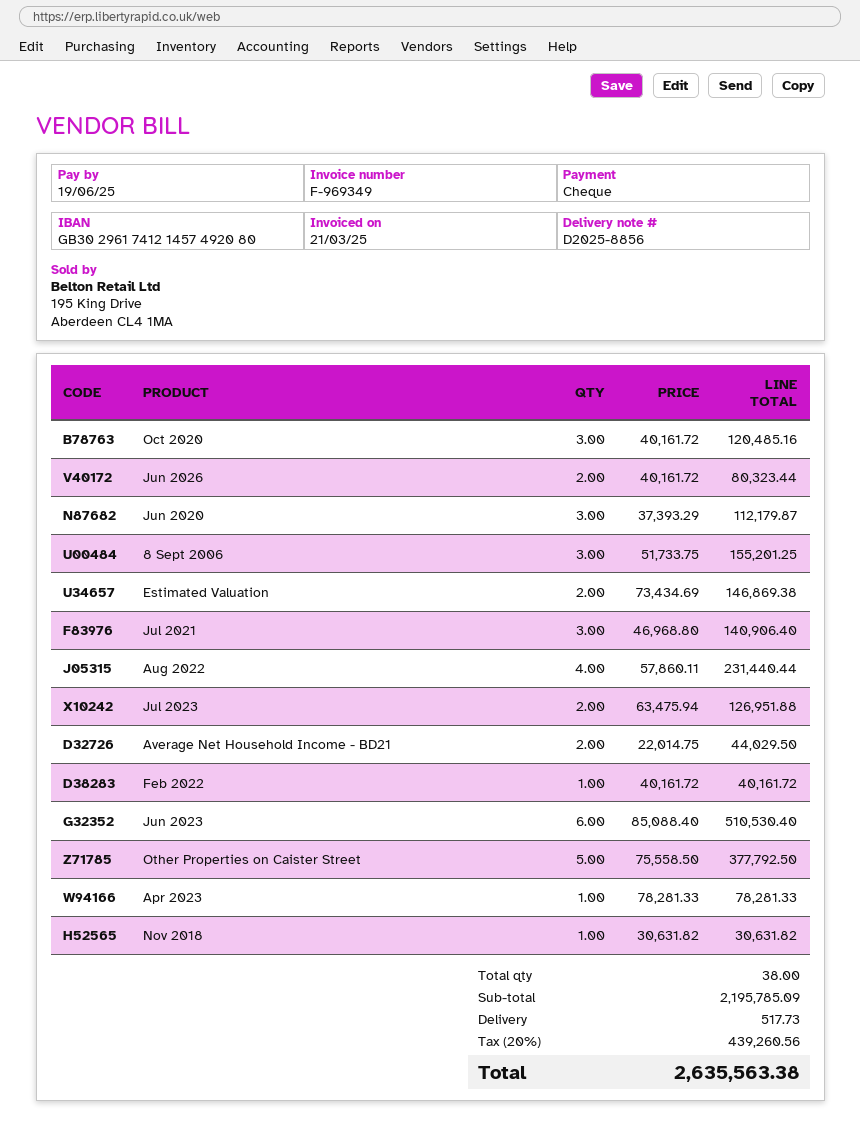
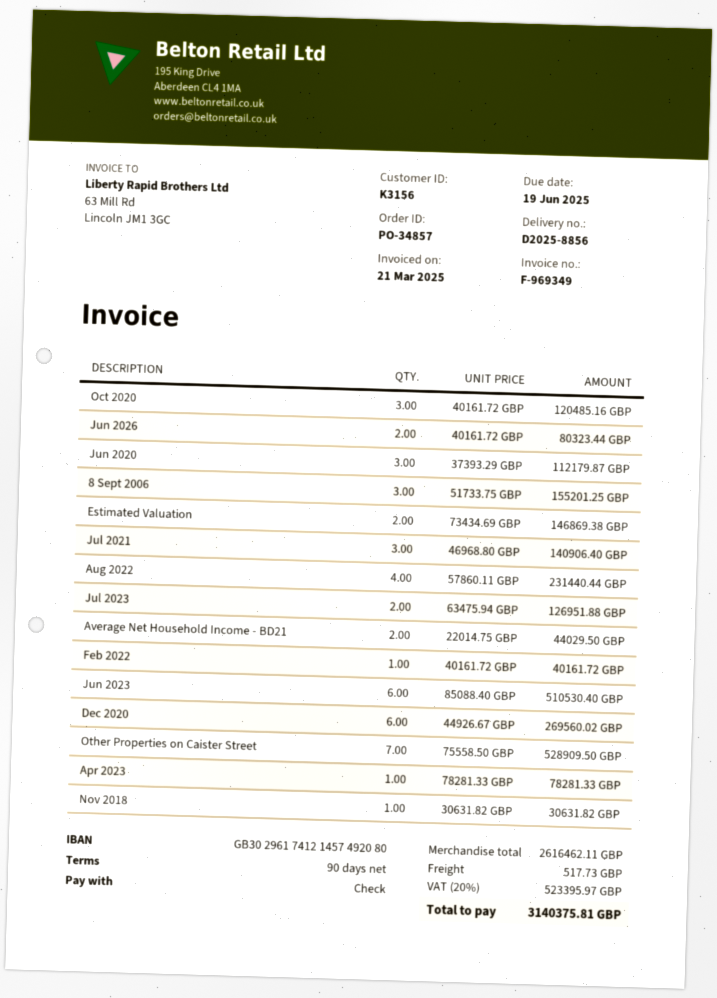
Other Properties on Caister Street: 5 x 75558.50 = 377792.50 -> 7 x 75558.50 = 528909.50
Dec 2020: none -> 6 x 44926.67 = 269560.02
subtotal: 2195785.09 -> 2616462.11
tax: 20% = 439260.56 -> 20% = 523395.97
total: 2635563.38 -> 3140375.81

